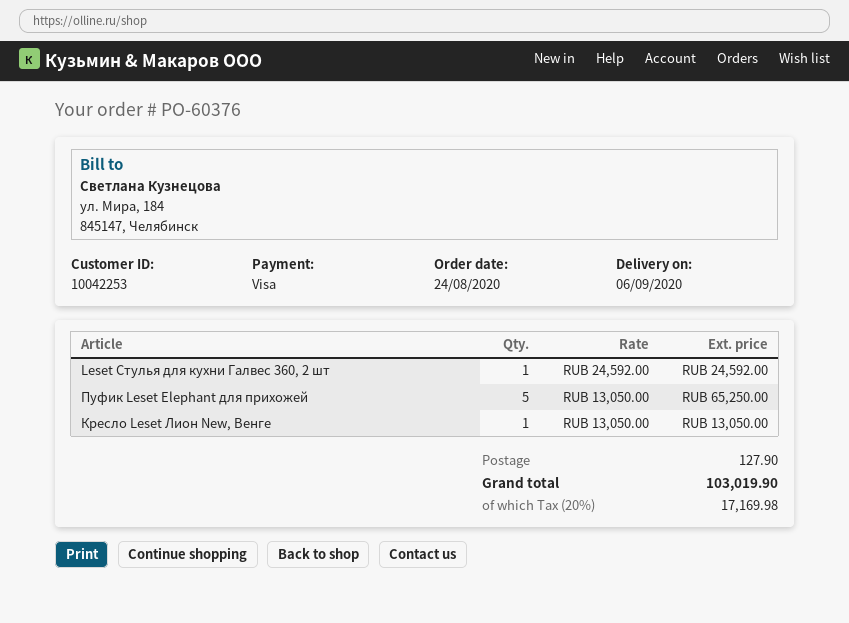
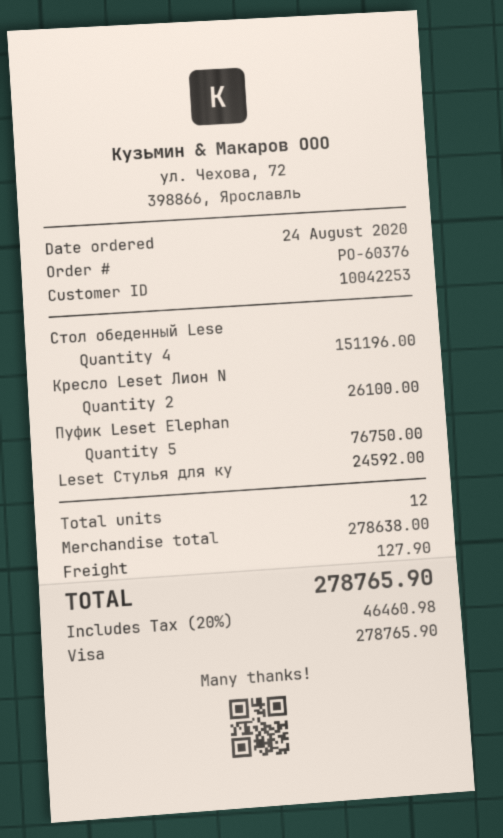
Пуфик Leset Elephant для прихожей: 5 for 65250.00 -> 5 for 76750.00
Кресло Leset Лион New, Венге: 1 for 13050.00 -> 2 for 26100.00
Стол обеденный Lese: none -> 4 for 151196.00
tax: 20% = 17169.98 -> 20% = 46460.98
total: 103019.90 -> 278765.90

